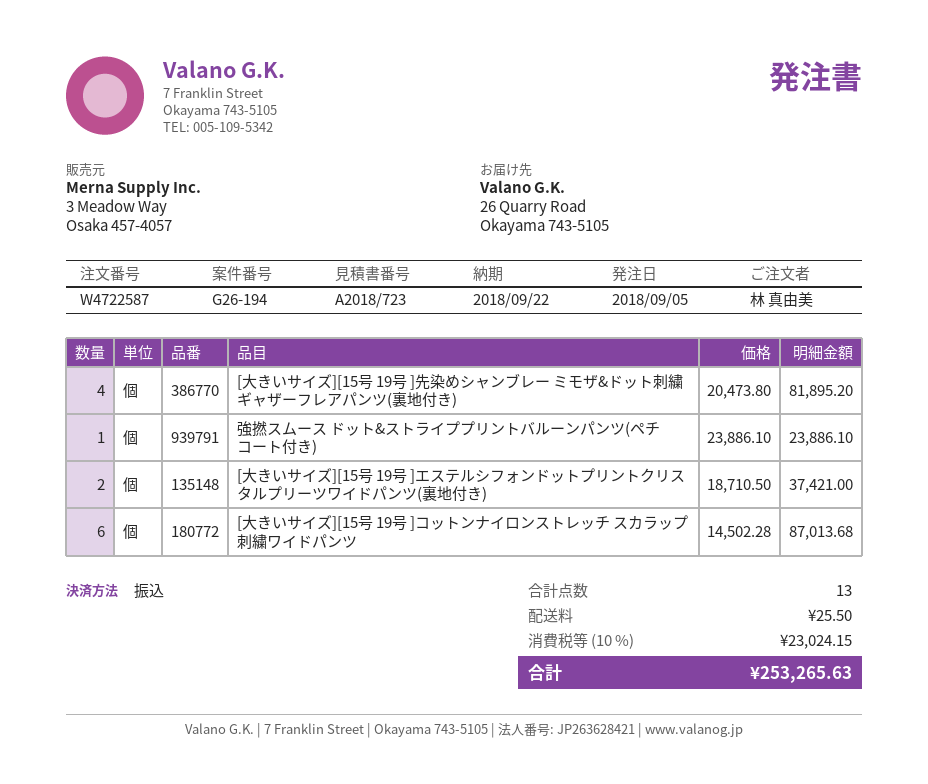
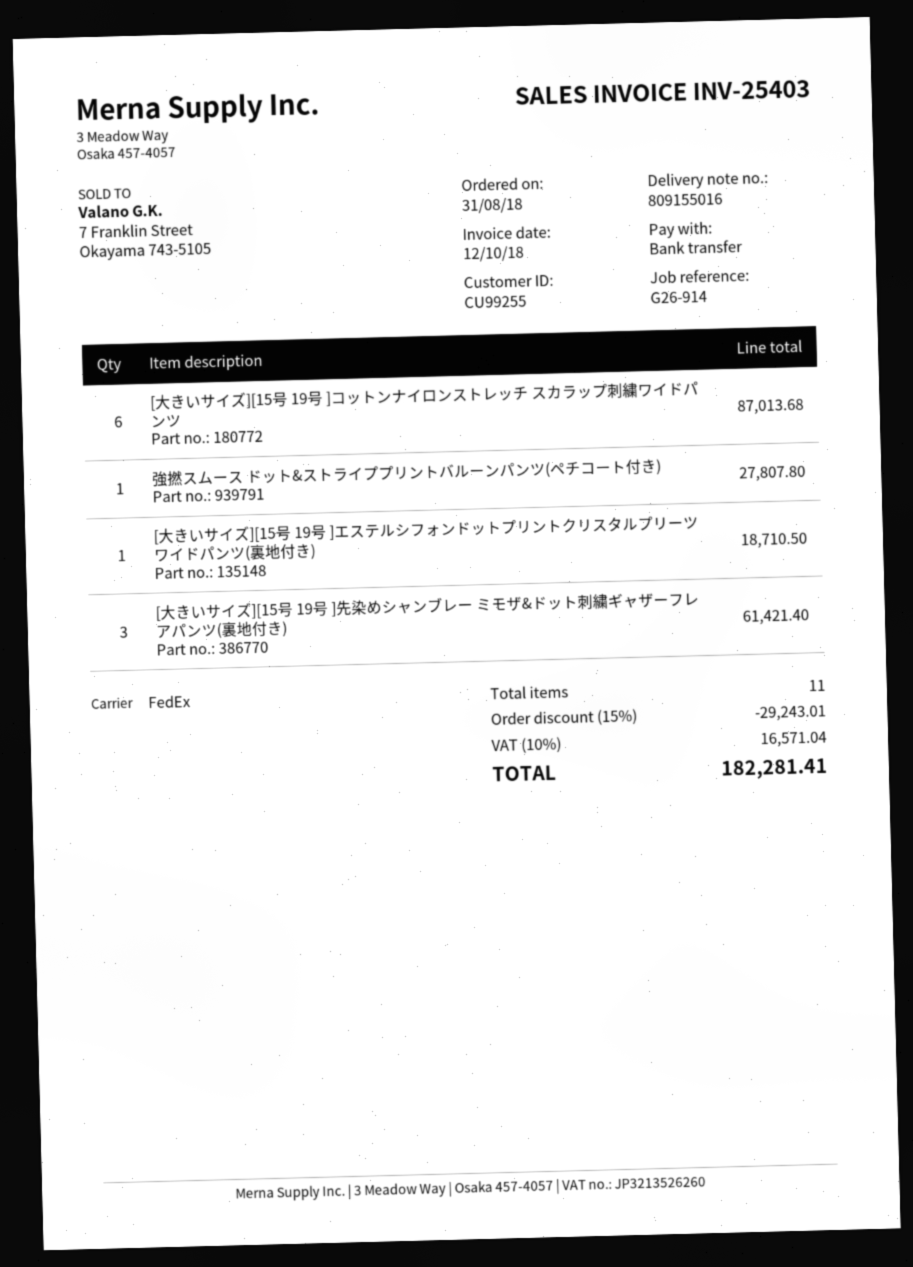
order date: 2018-09-05 -> 2018-08-31
reference: G26-194 -> G26-914
[大きいサイズ][15号 19号 ]先染めシャンブレー ミモザ&ドット刺繍ギャザーフレアパンツ(裏地付き): 4 for 81895.20 -> 3 for 61421.40
強撚スムース ドット&ストライププリントバルーンパンツ(ペチコート付き): 1 for 23886.10 -> 1 for 27807.80
[大きいサイズ][15号 19号 ]エステルシフォンドットプリントクリスタルプリーツワイドパンツ(裏地付き): 2 for 37421.00 -> 1 for 18710.50
total quantity: 13 -> 11
discount: none -> 15% = 29243.01
shipping: 25.50 -> none
tax: 10% = 23024.15 -> 10% = 16571.04
total: 253265.63 -> 182281.41

